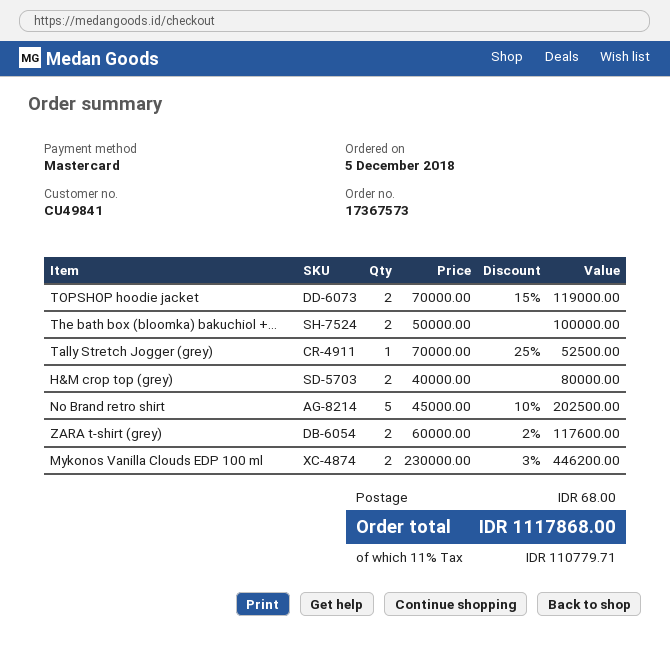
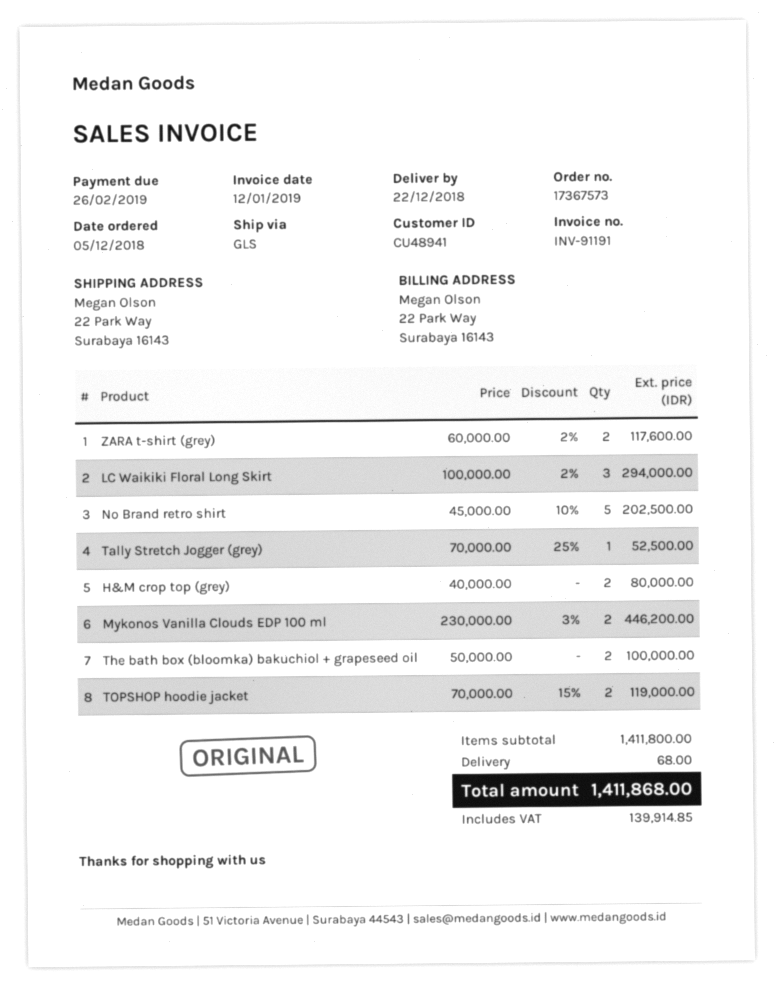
customer number: CU49841 -> CU48941
LC Waikiki Floral Long Skirt: none -> 3 x 100000.00 - 2% = 294000.00
tax: 110779.71 -> 139914.85
total: 1117868.00 -> 1411868.00

